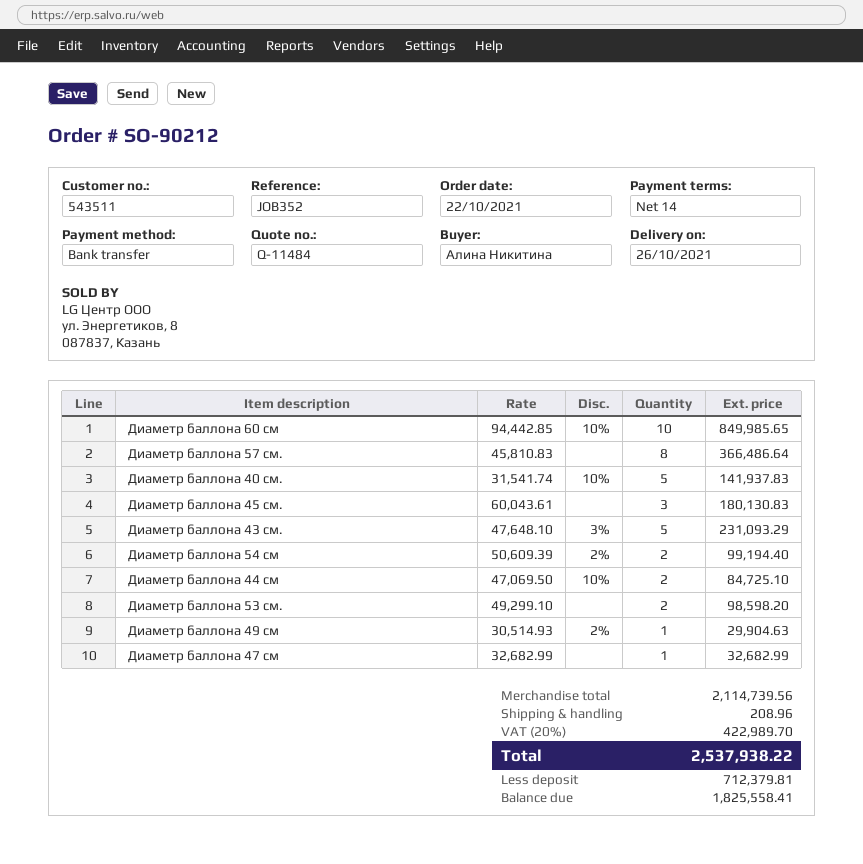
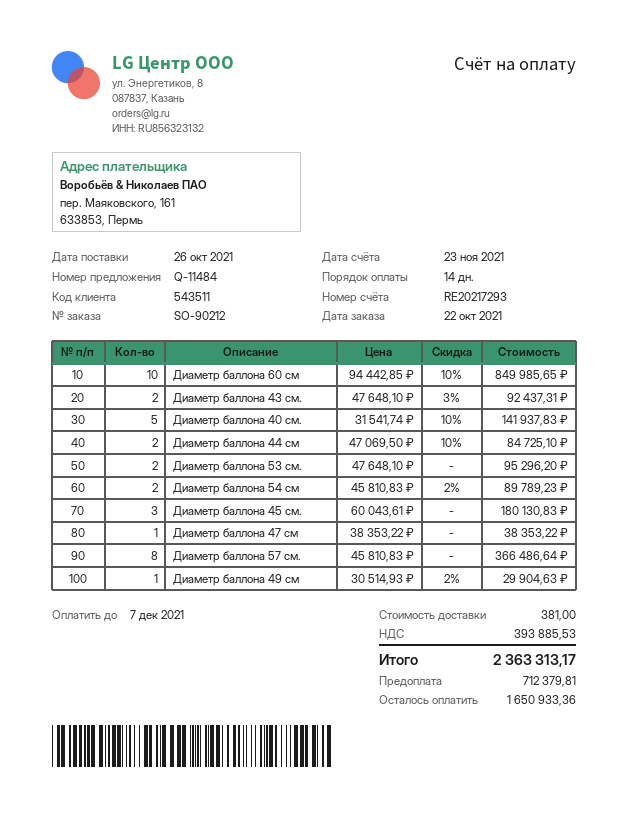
Диаметр баллона 43 см.: 5 x 47648.10 - 3% = 231093.29 -> 2 x 47648.10 - 3% = 92437.31
Диаметр баллона 54 см: 2 x 50609.39 - 2% = 99194.40 -> 2 x 45810.83 - 2% = 89789.23
Диаметр баллона 53 см.: 2 x 49299.10 = 98598.20 -> 2 x 47648.10 = 95296.20
Диаметр баллона 47 см: 1 x 32682.99 = 32682.99 -> 1 x 38353.22 = 38353.22
shipping: 208.96 -> 381.00
tax: 422989.70 -> 393885.53
total: 2537938.22 -> 2363313.17
balance: 1825558.41 -> 1650933.36

